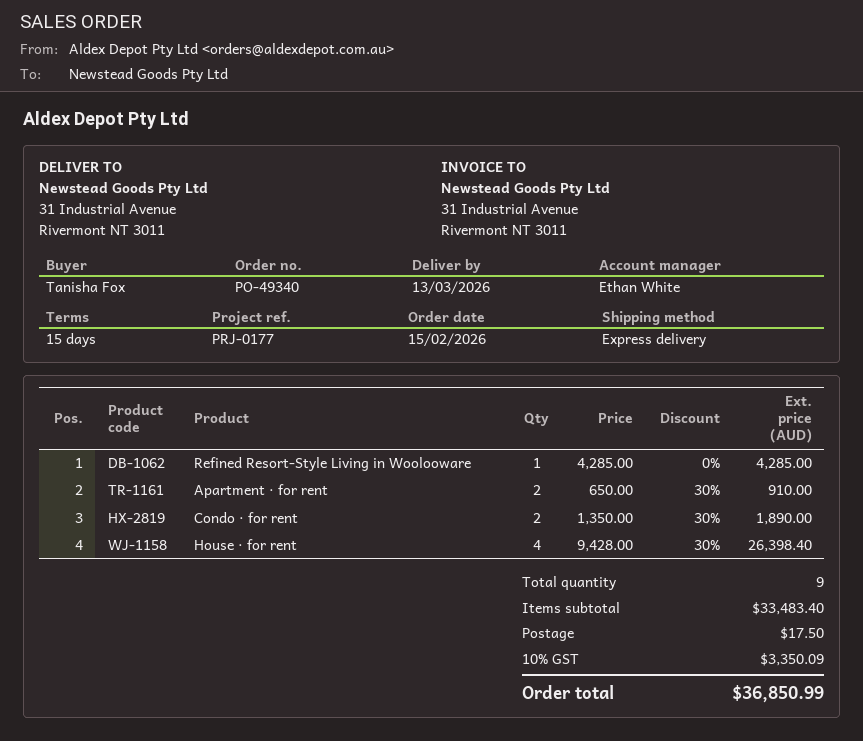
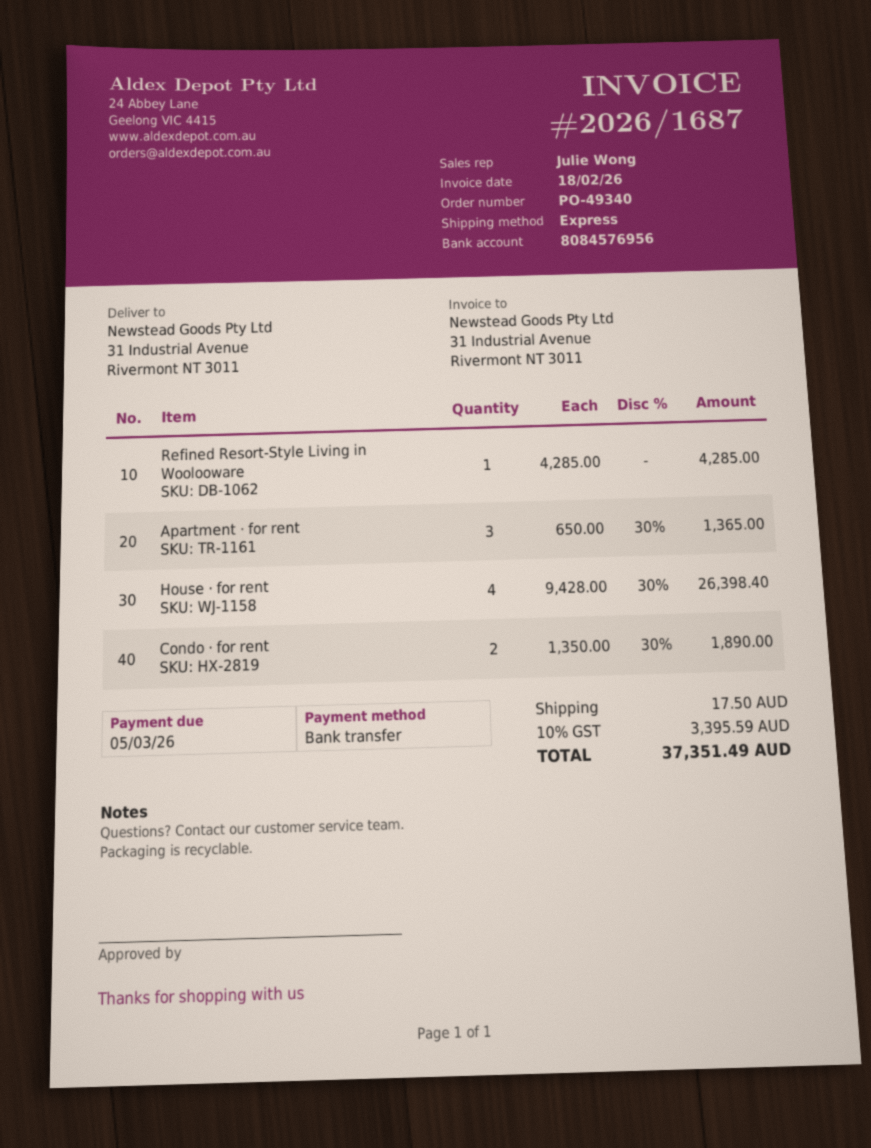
sales rep: Ethan White -> Julie Wong
Apartment · for rent: 2 x 650.00 - 30% = 910.00 -> 3 x 650.00 - 30% = 1365.00
tax: 10% = 3350.09 -> 10% = 3395.59
total: 36850.99 -> 37351.49

